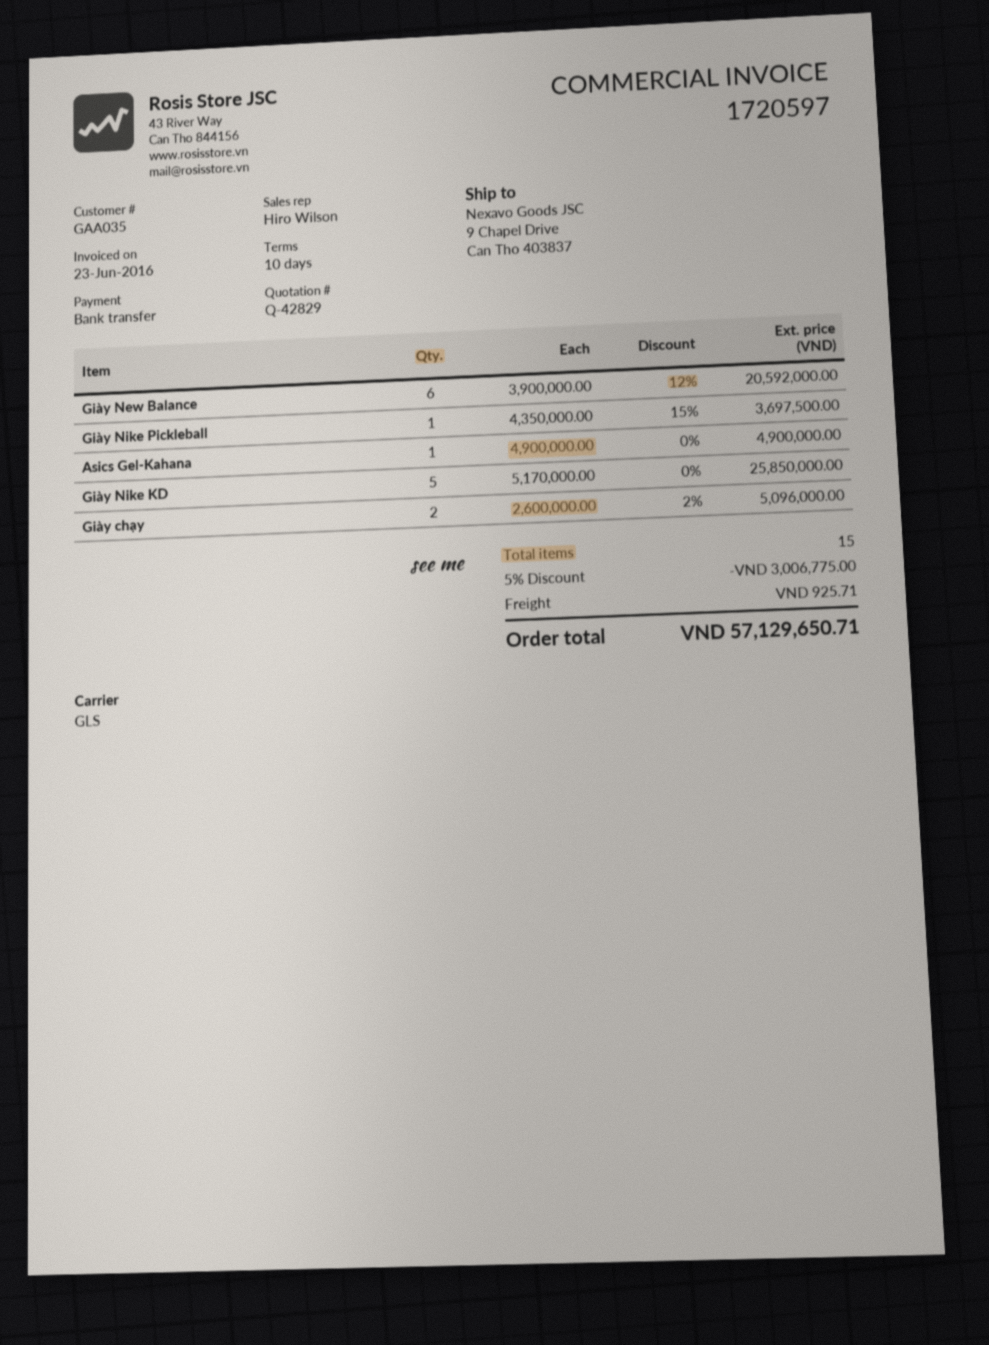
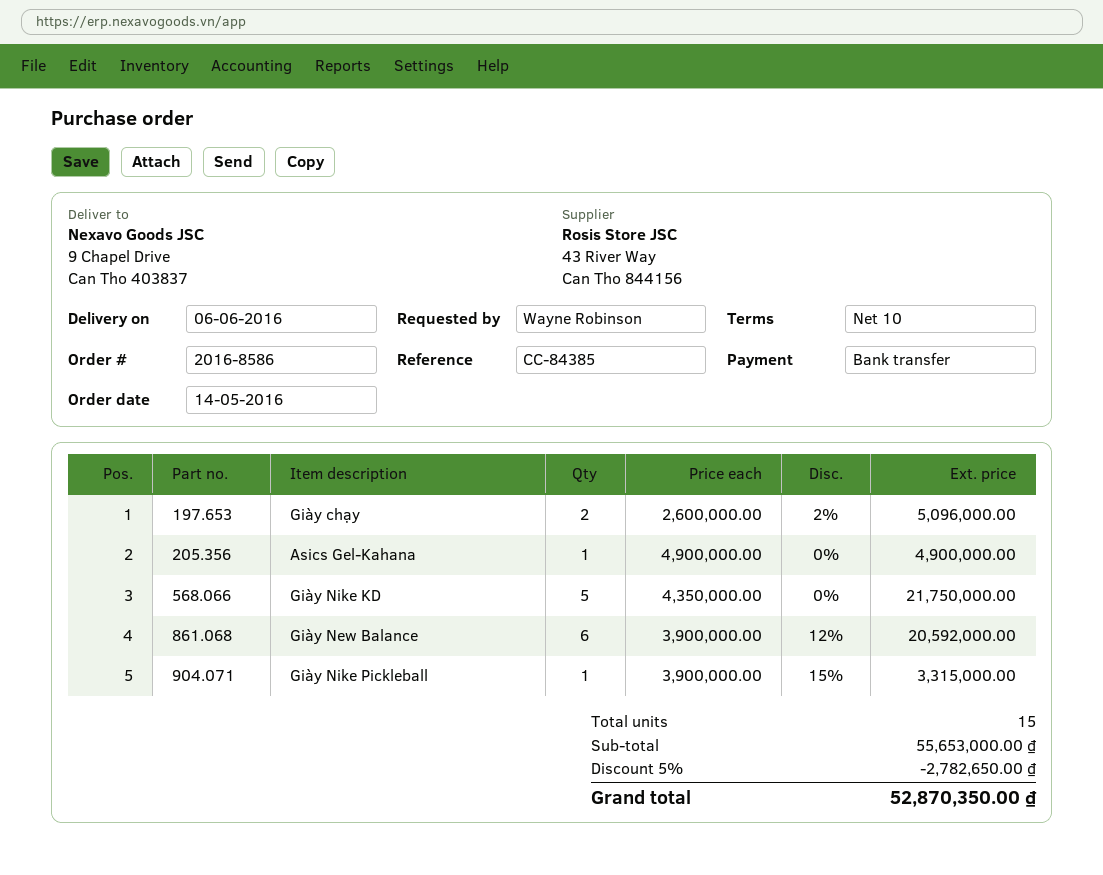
Giày Nike Pickleball: 1 x 4350000.00 - 15% = 3697500.00 -> 1 x 3900000.00 - 15% = 3315000.00
Giày Nike KD: 5 x 5170000.00 = 25850000.00 -> 5 x 4350000.00 = 21750000.00
discount: 5% = 3006775.00 -> 5% = 2782650.00
shipping: 925.71 -> none
total: 57129650.71 -> 52870350.00

